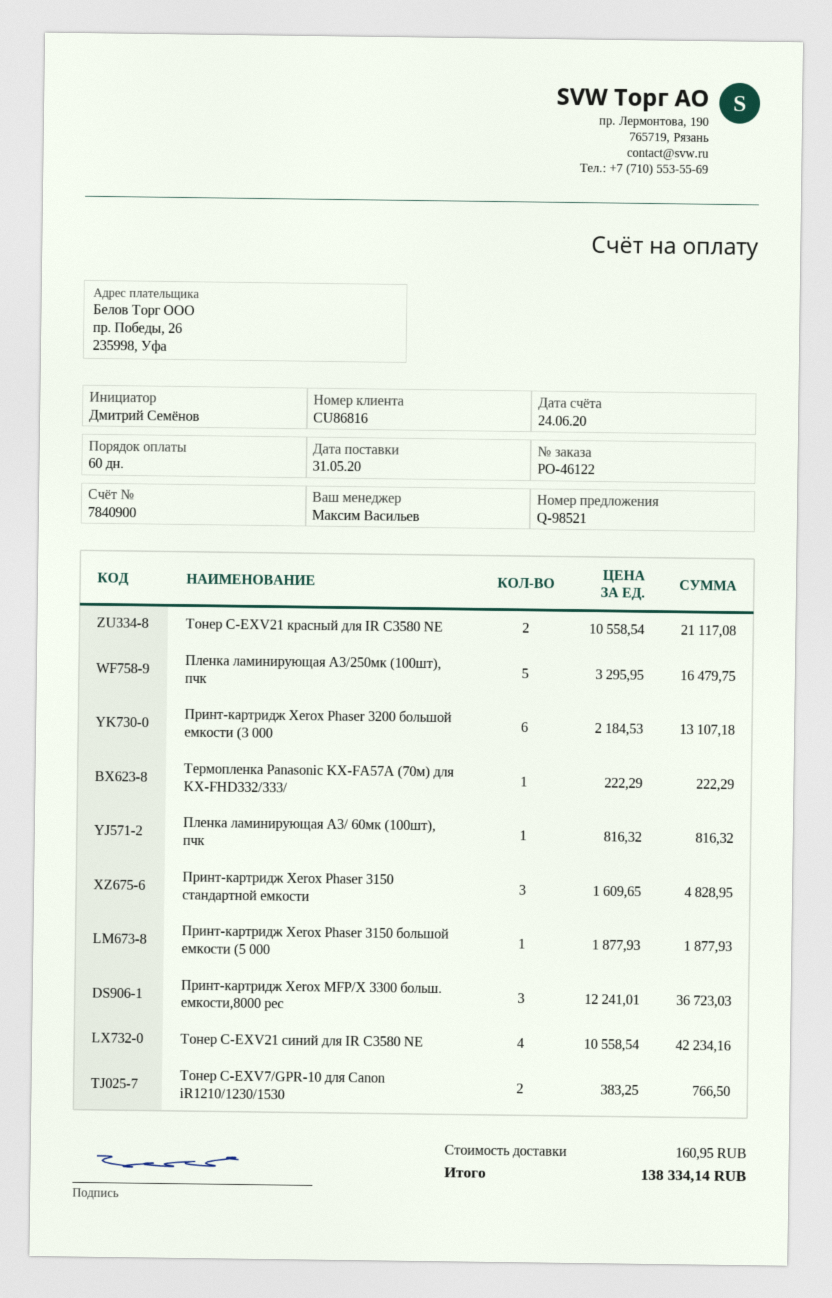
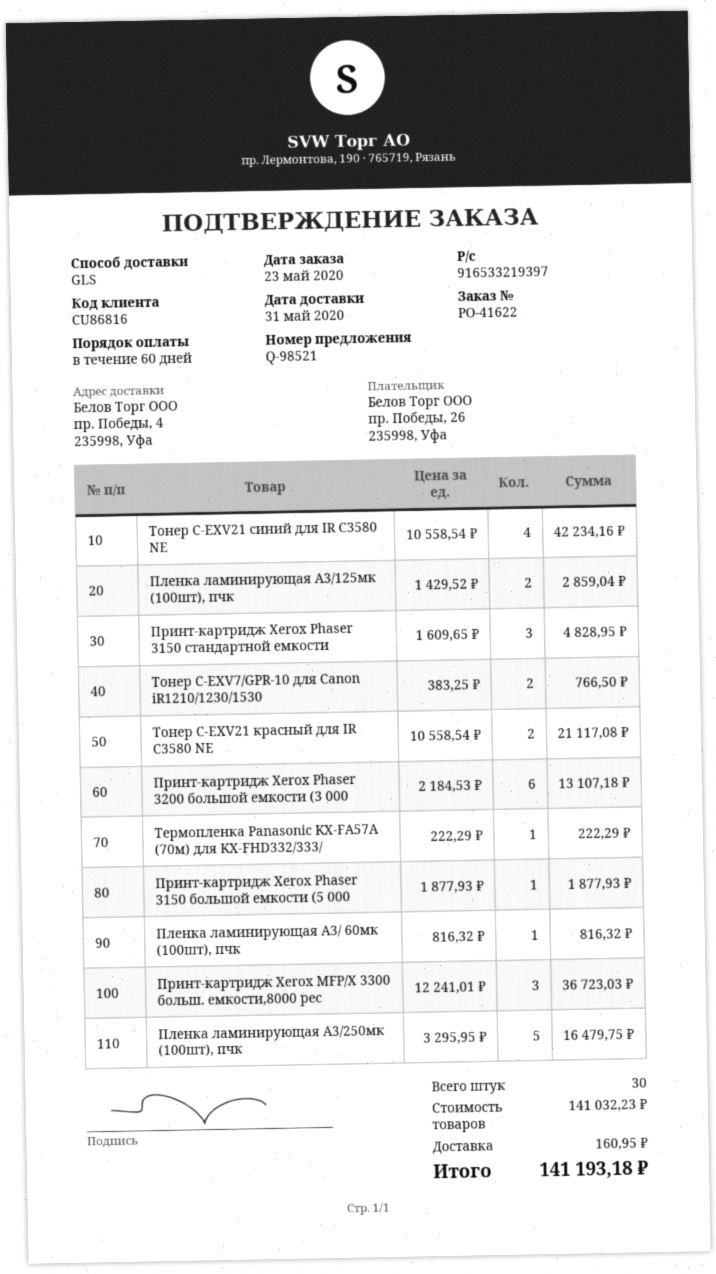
order number: PO-46122 -> PO-41622
Пленка ламинирующая А3/125мк (100шт), пчк: none -> 2 x 1429.52 = 2859.04
total: 138334.14 -> 141193.18

